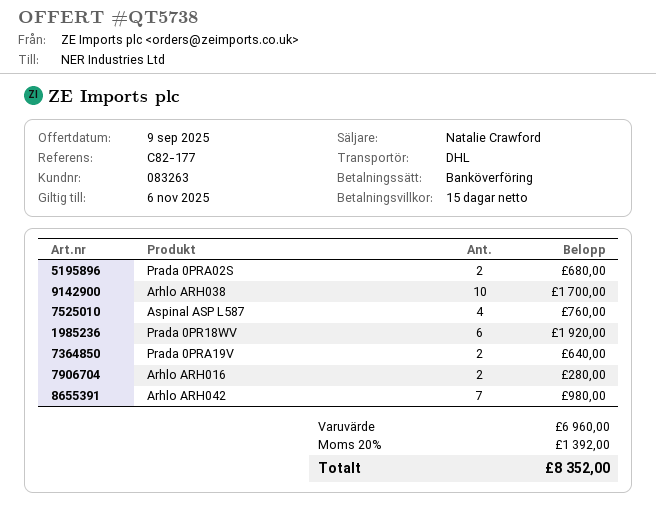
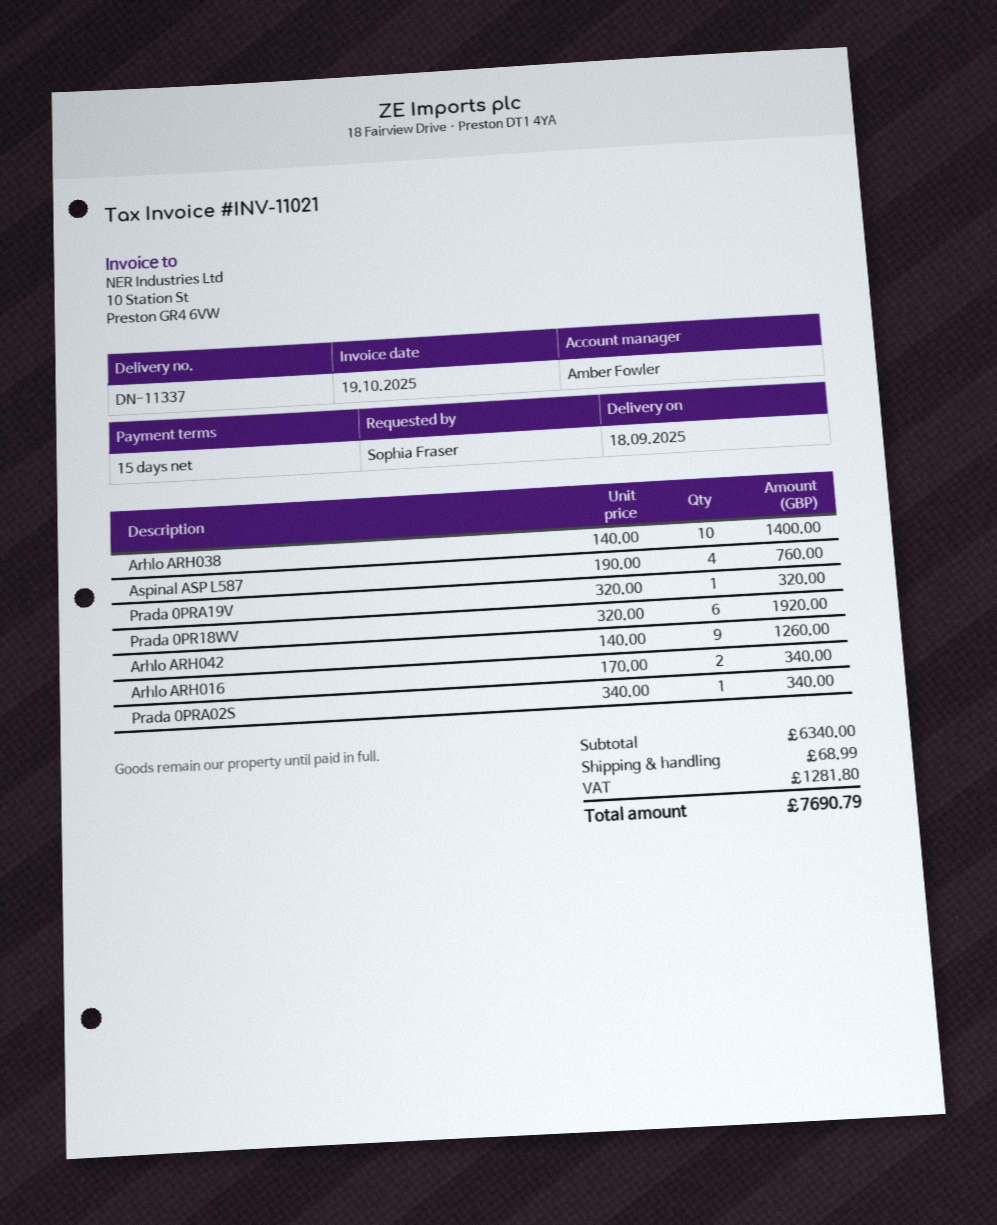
sales rep: Natalie Crawford -> Amber Fowler
Prada 0PRA02S: 2 for 680.00 -> 1 for 340.00
Arhlo ARH038: 10 for 1700.00 -> 10 for 1400.00
Prada 0PRA19V: 2 for 640.00 -> 1 for 320.00
Arhlo ARH016: 2 for 280.00 -> 2 for 340.00
Arhlo ARH042: 7 for 980.00 -> 9 for 1260.00
subtotal: 6960.00 -> 6340.00
shipping: none -> 68.99
tax: 1392.00 -> 1281.80
total: 8352.00 -> 7690.79

